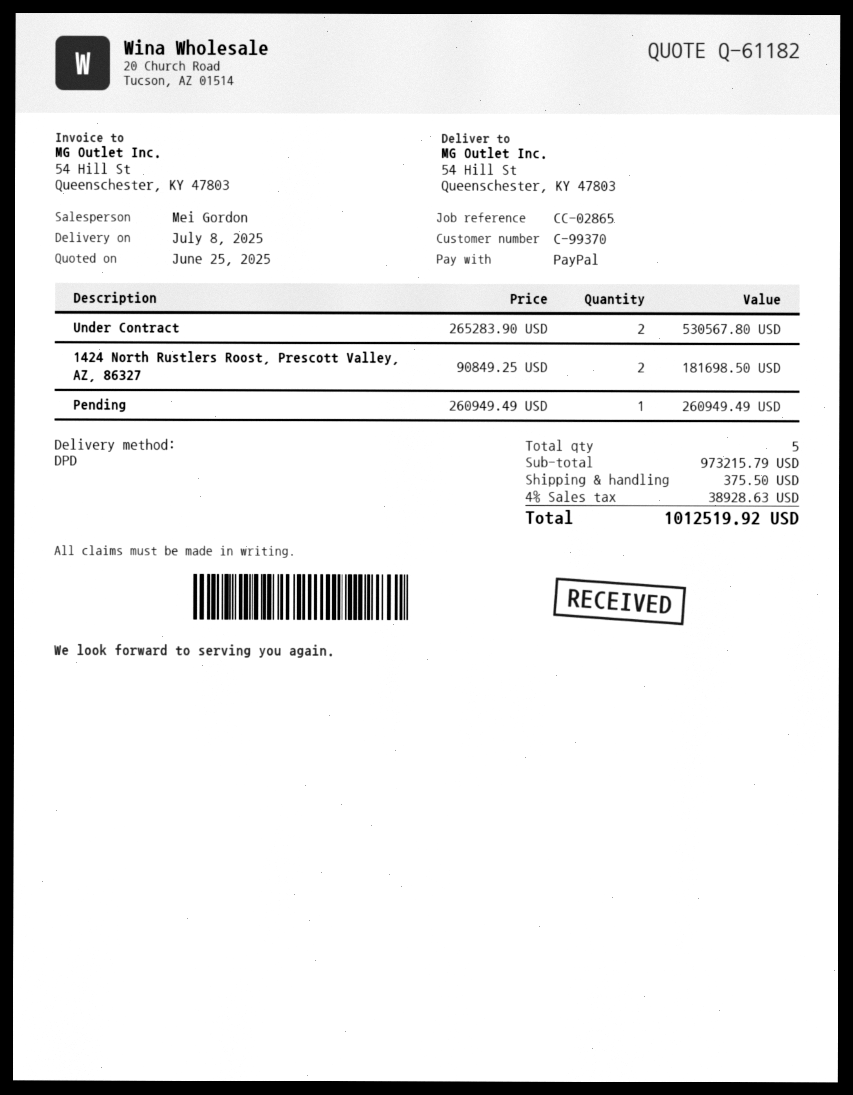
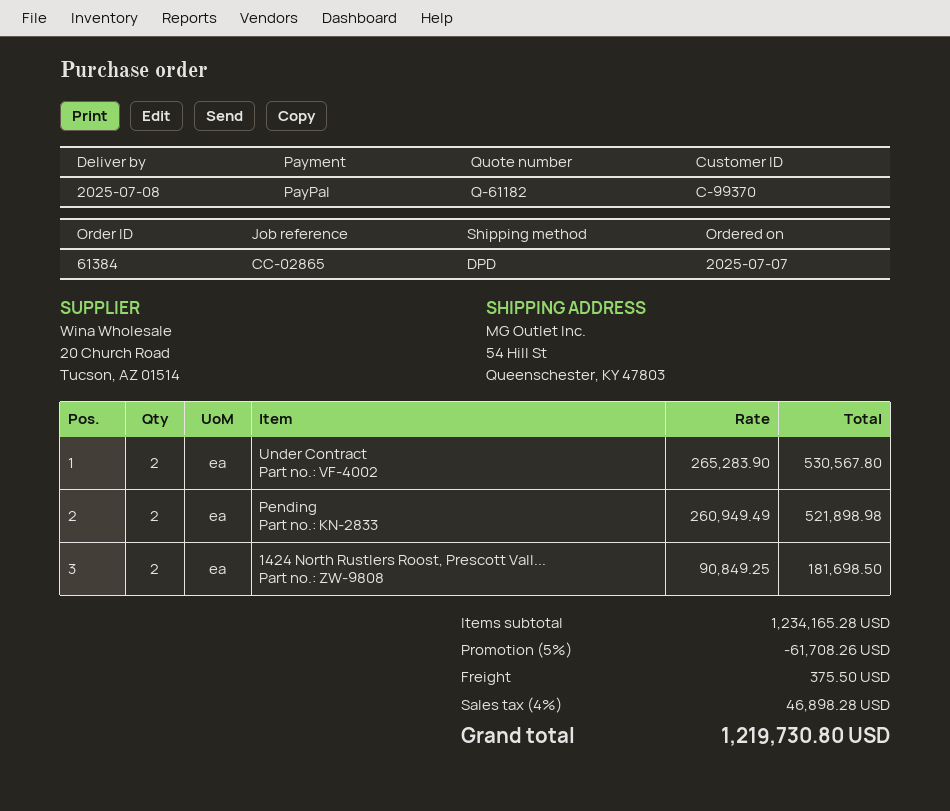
Pending: 1 x 260949.49 = 260949.49 -> 2 x 260949.49 = 521898.98
subtotal: 973215.79 -> 1234165.28
discount: none -> 5% = 61708.26
tax: 4% = 38928.63 -> 4% = 46898.28
total: 1012519.92 -> 1219730.80

